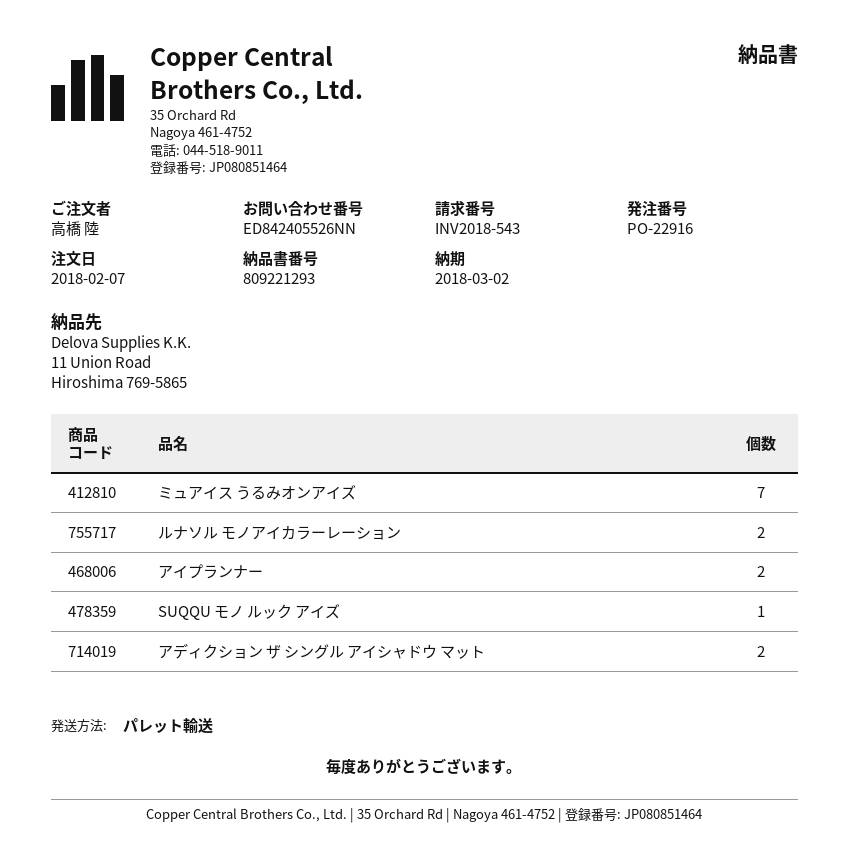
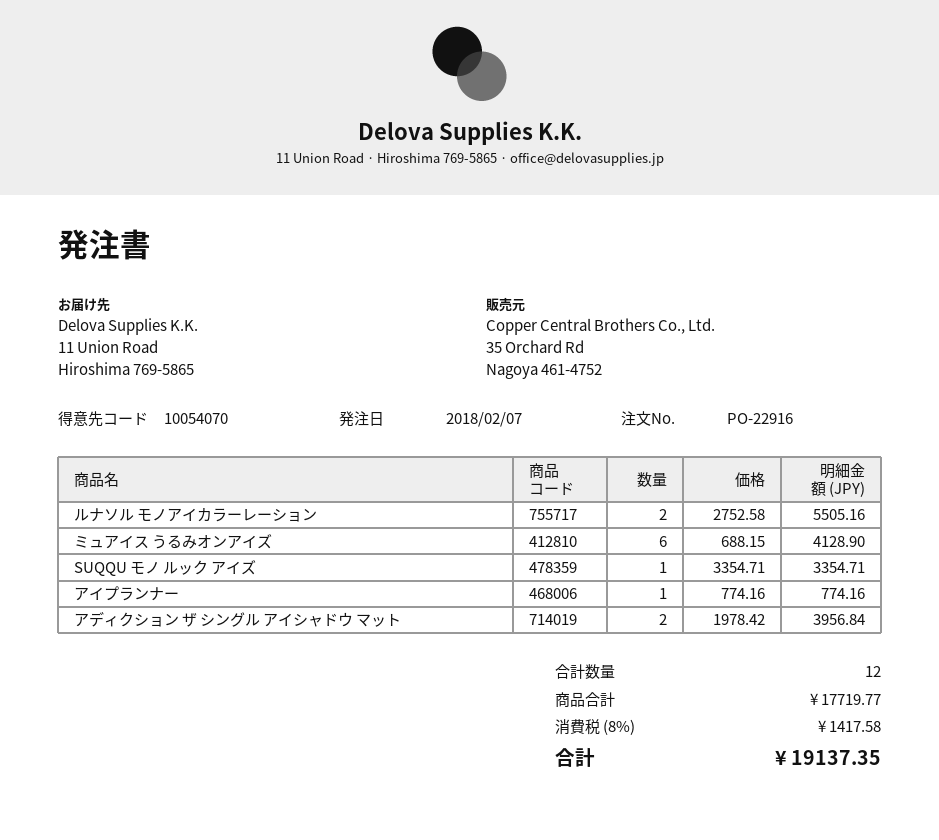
ミュアイス うるみオンアイズ: 7 -> 6
アイプランナー: 2 -> 1

